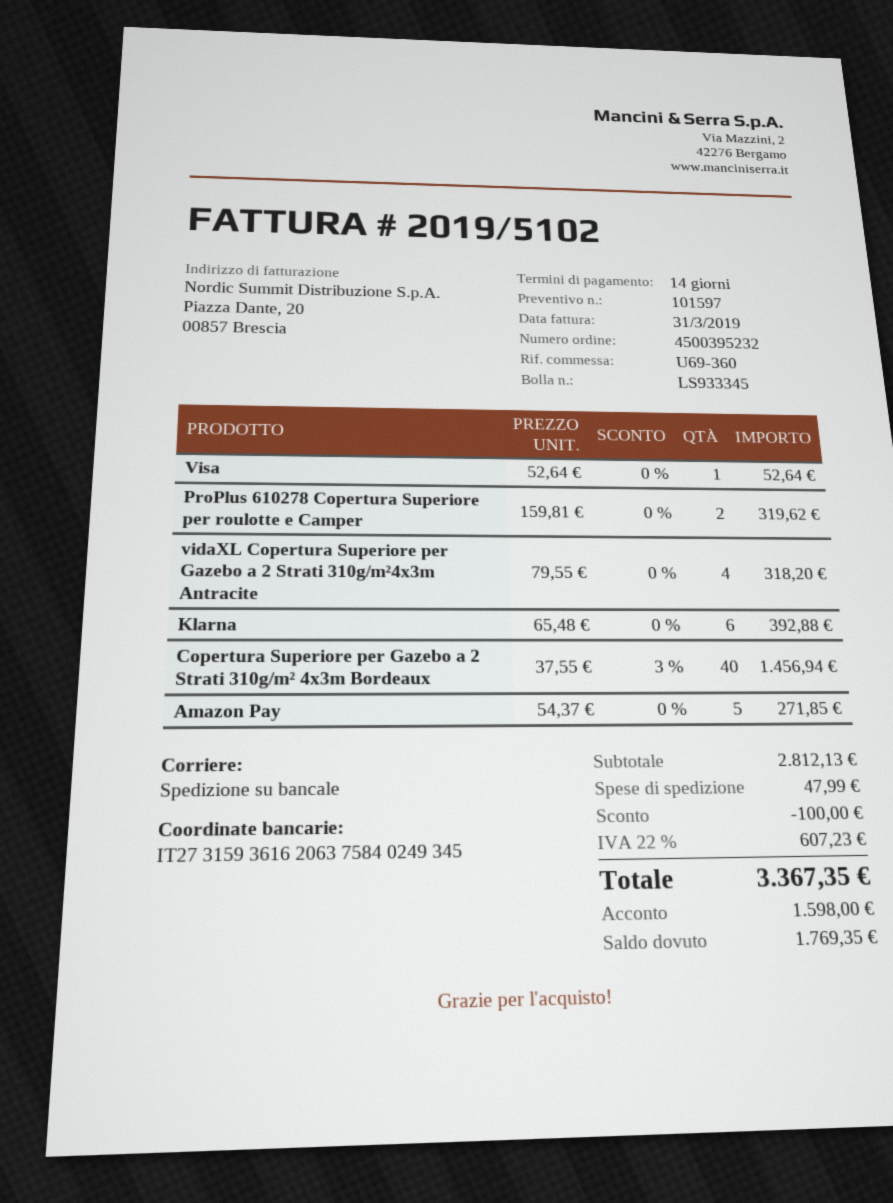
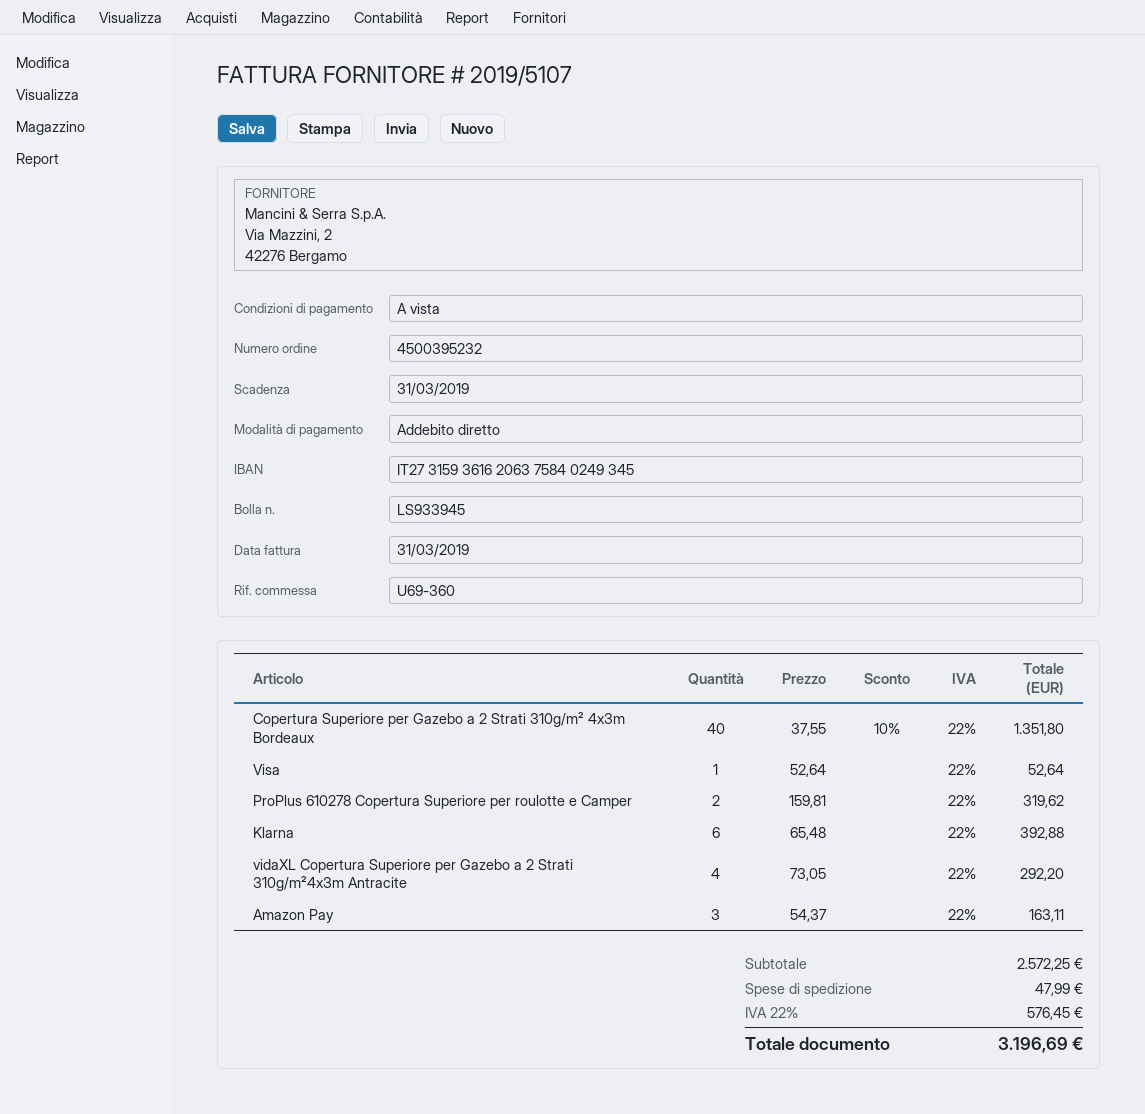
delivery note number: LS933345 -> LS933945
invoice number: 2019/5102 -> 2019/5107
payment terms: 14 days -> on receipt
vidaXL Copertura Superiore per Gazebo a 2 Strati 310g/m²4x3m Antracite: 4 x 79.55 = 318.20 -> 4 x 73.05 = 292.20
Copertura Superiore per Gazebo a 2 Strati 310g/m² 4x3m Bordeaux: 40 x 37.55 - 3% = 1456.94 -> 40 x 37.55 - 10% = 1351.80
Amazon Pay: 5 x 54.37 = 271.85 -> 3 x 54.37 = 163.11
subtotal: 2812.13 -> 2572.25
discount: 100.00 -> none
tax: 22% = 607.23 -> 22% = 576.45
total: 3367.35 -> 3196.69

